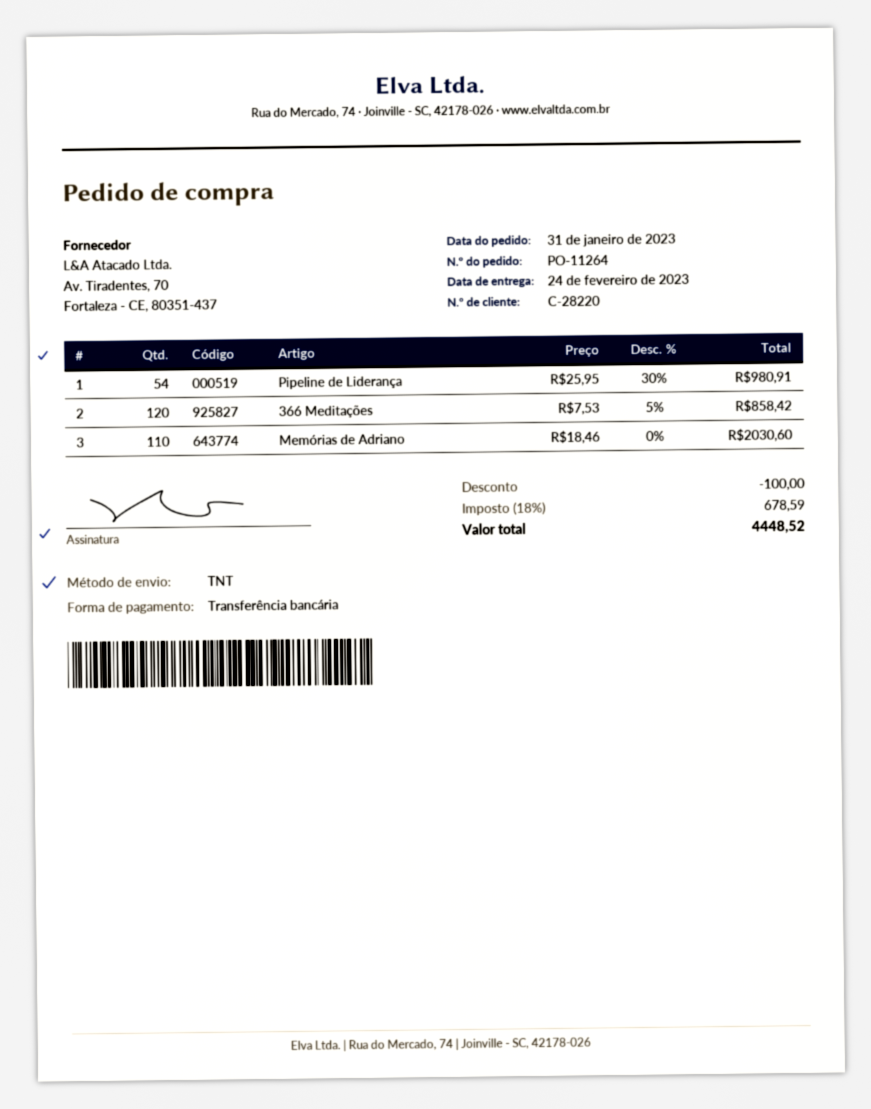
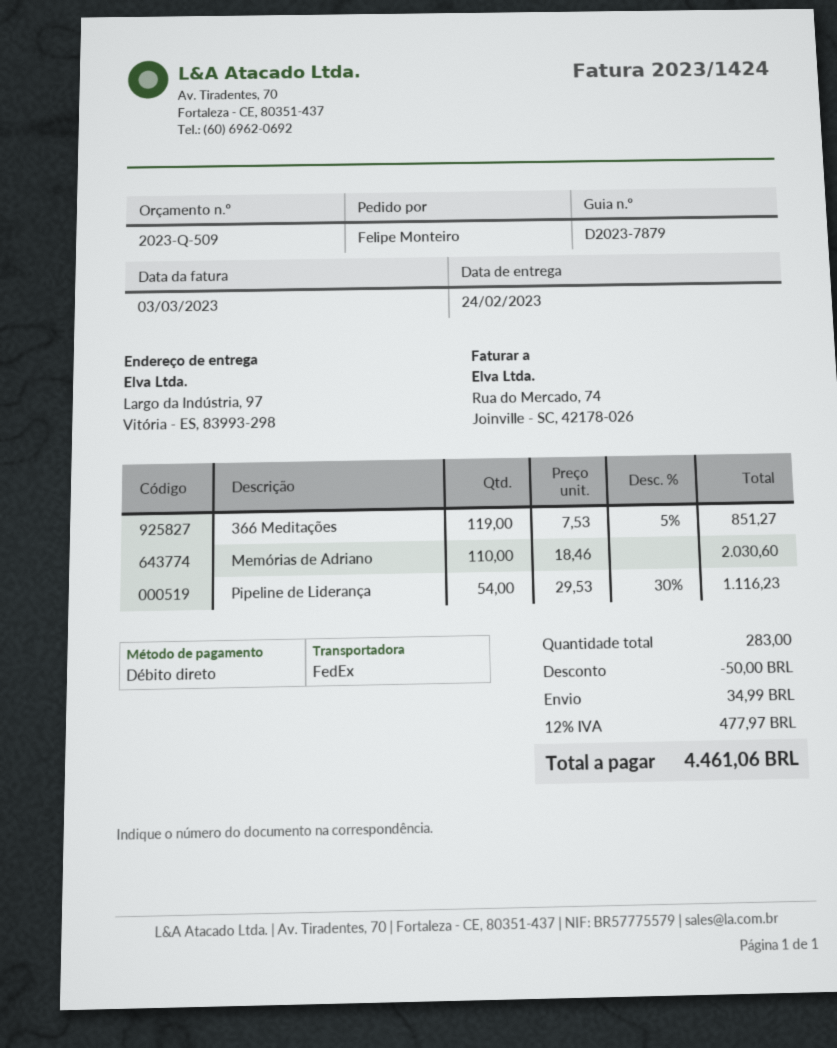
payment method: bank transfer -> direct debit
shipping method: TNT -> FedEx
Pipeline de Liderança: 54 x 25.95 - 30% = 980.91 -> 54 x 29.53 - 30% = 1116.23
366 Meditações: 120 x 7.53 - 5% = 858.42 -> 119 x 7.53 - 5% = 851.27
discount: 100.00 -> 50.00
shipping: none -> 34.99
tax: 18% = 678.59 -> 12% = 477.97
total: 4448.52 -> 4461.06

